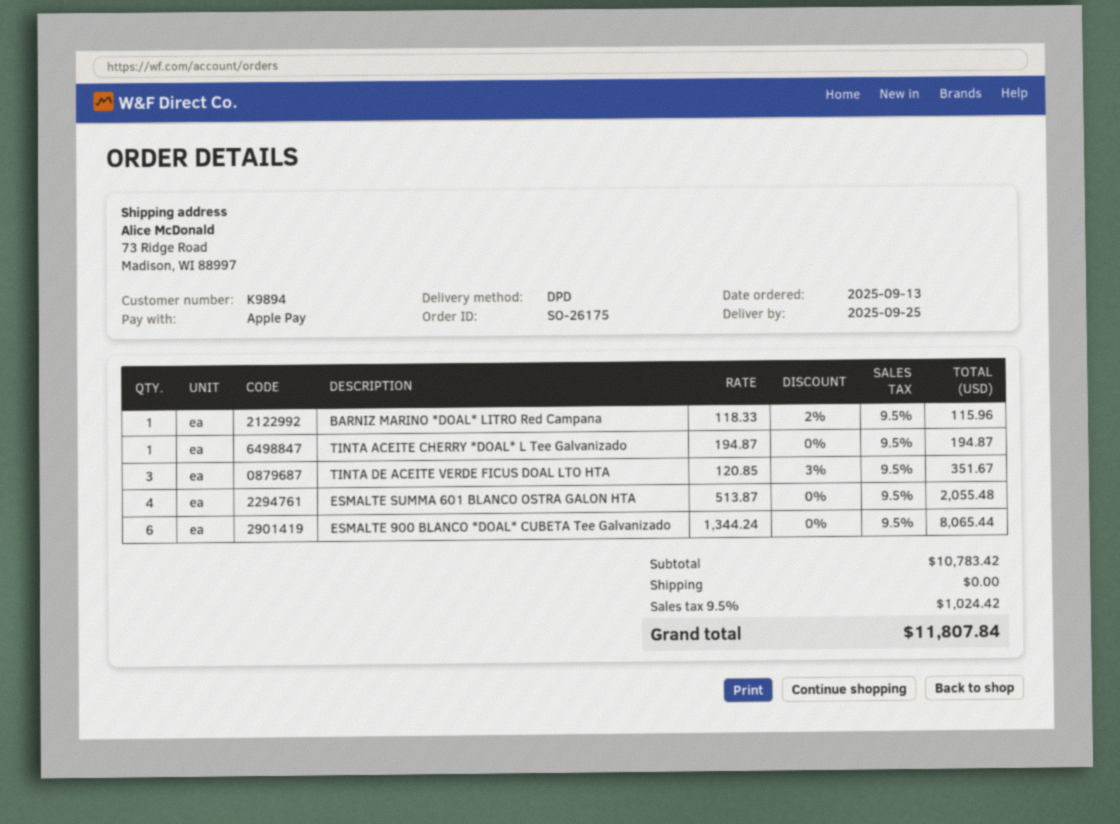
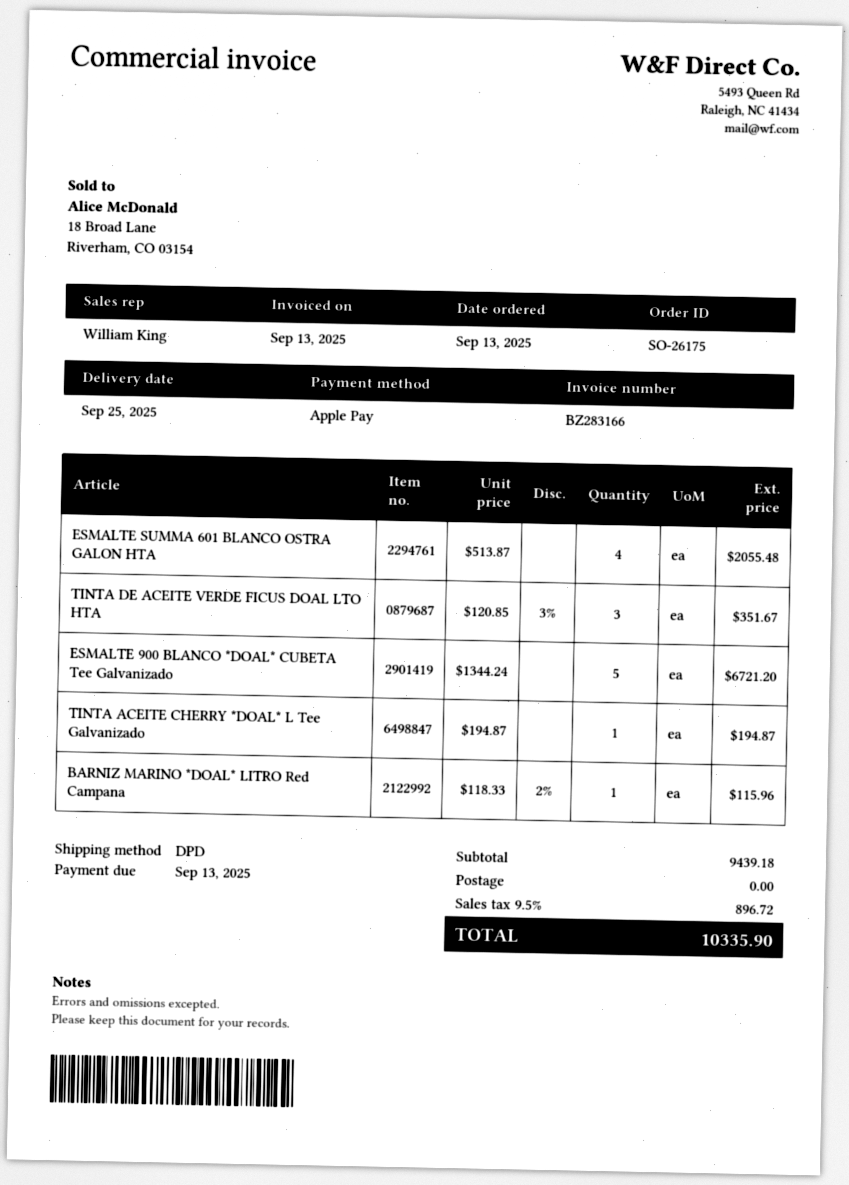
ESMALTE 900 BLANCO *DOAL* CUBETA Tee Galvanizado: 6 x 1344.24 = 8065.44 -> 5 x 1344.24 = 6721.20
subtotal: 10783.42 -> 9439.18
tax: 9.5% = 1024.42 -> 9.5% = 896.72
total: 11807.84 -> 10335.90

